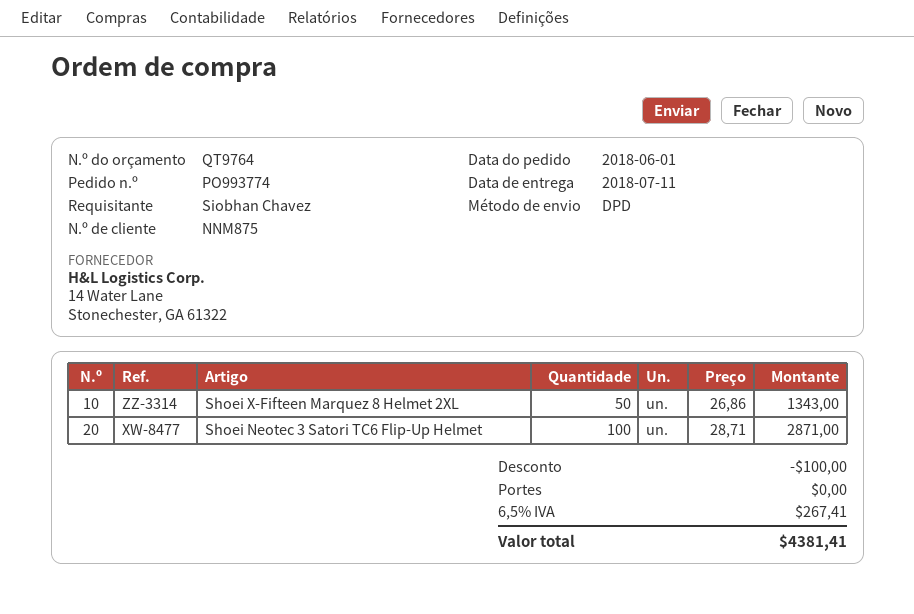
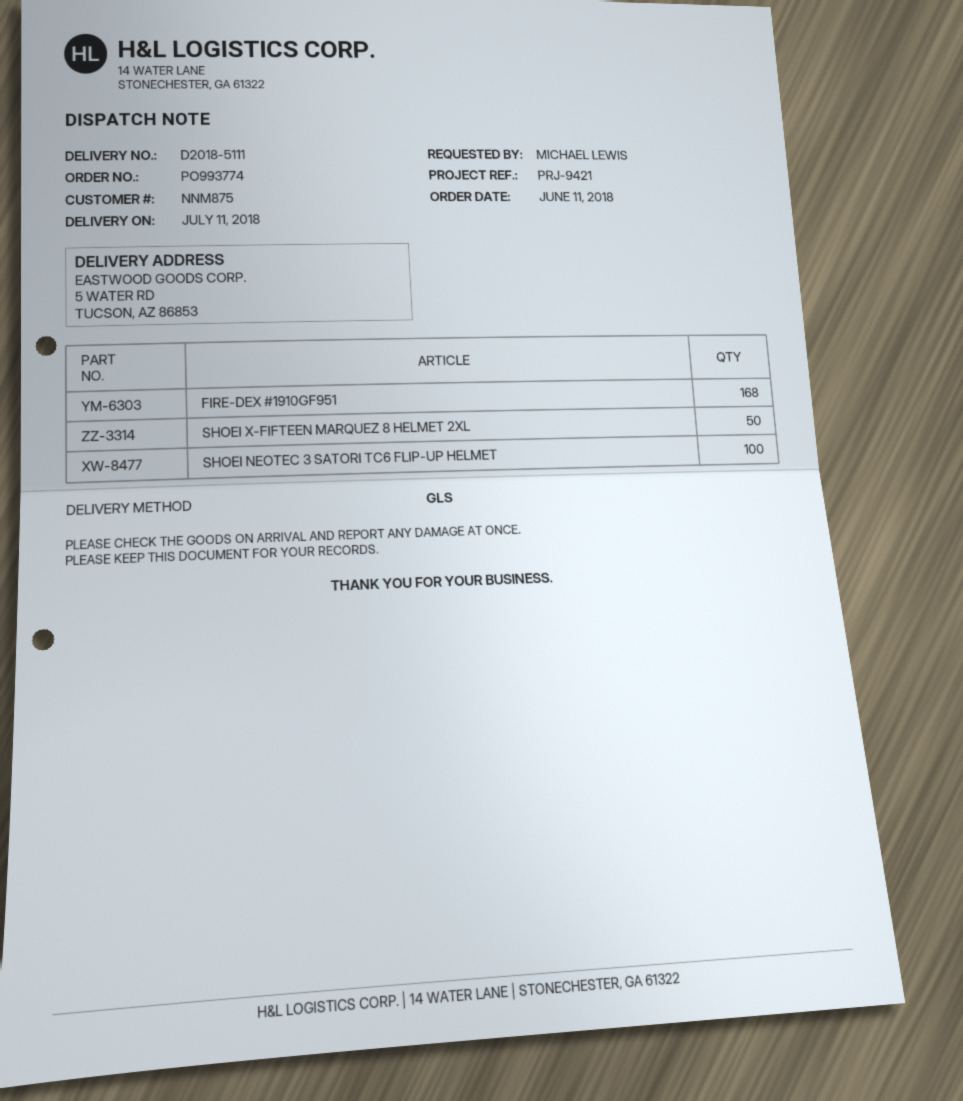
order date: 2018-06-01 -> 2018-06-11
ordered by: Siobhan Chavez -> MICHAEL LEWIS
shipping method: DPD -> GLS
FIRE-DEX #1910GF951: none -> 168

